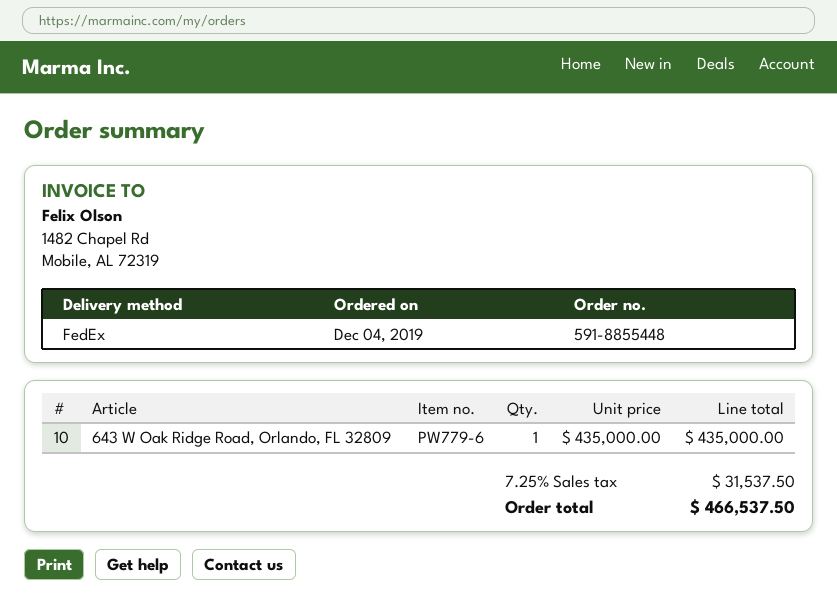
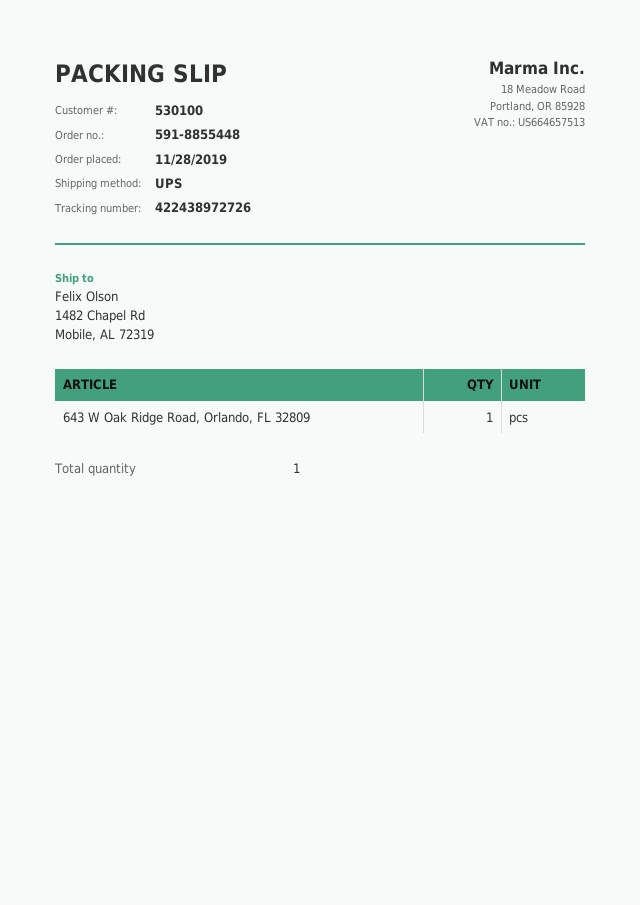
order date: 2019-12-04 -> 2019-11-28
shipping method: FedEx -> UPS

